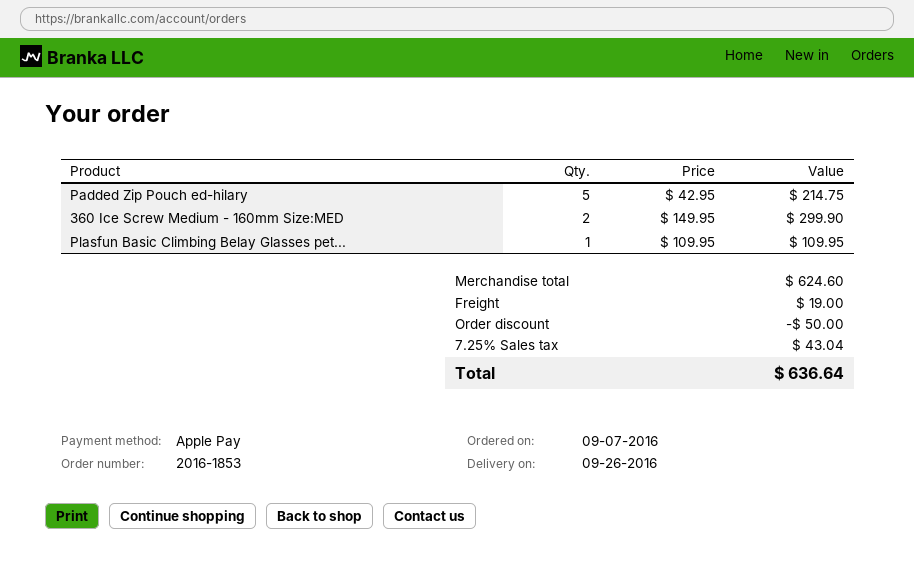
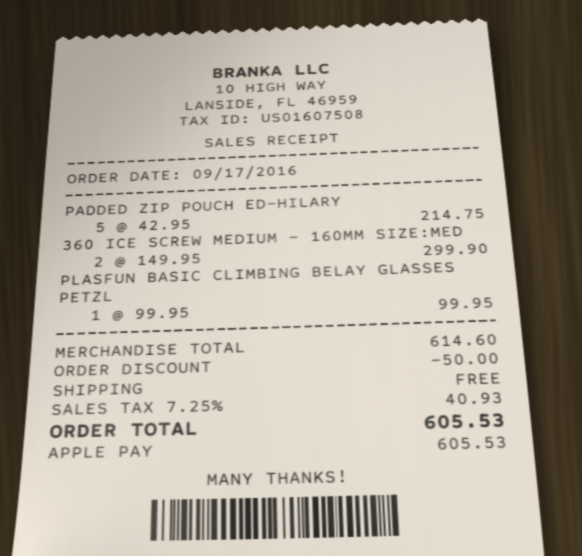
order date: 2016-09-07 -> 2016-09-17
Plasfun Basic Climbing Belay Glasses pet...: 1 x 109.95 = 109.95 -> 1 x 99.95 = 99.95
subtotal: 624.60 -> 614.60
shipping: 19.00 -> 0.00
tax: 7.25% = 43.04 -> 7.25% = 40.93
total: 636.64 -> 605.53

